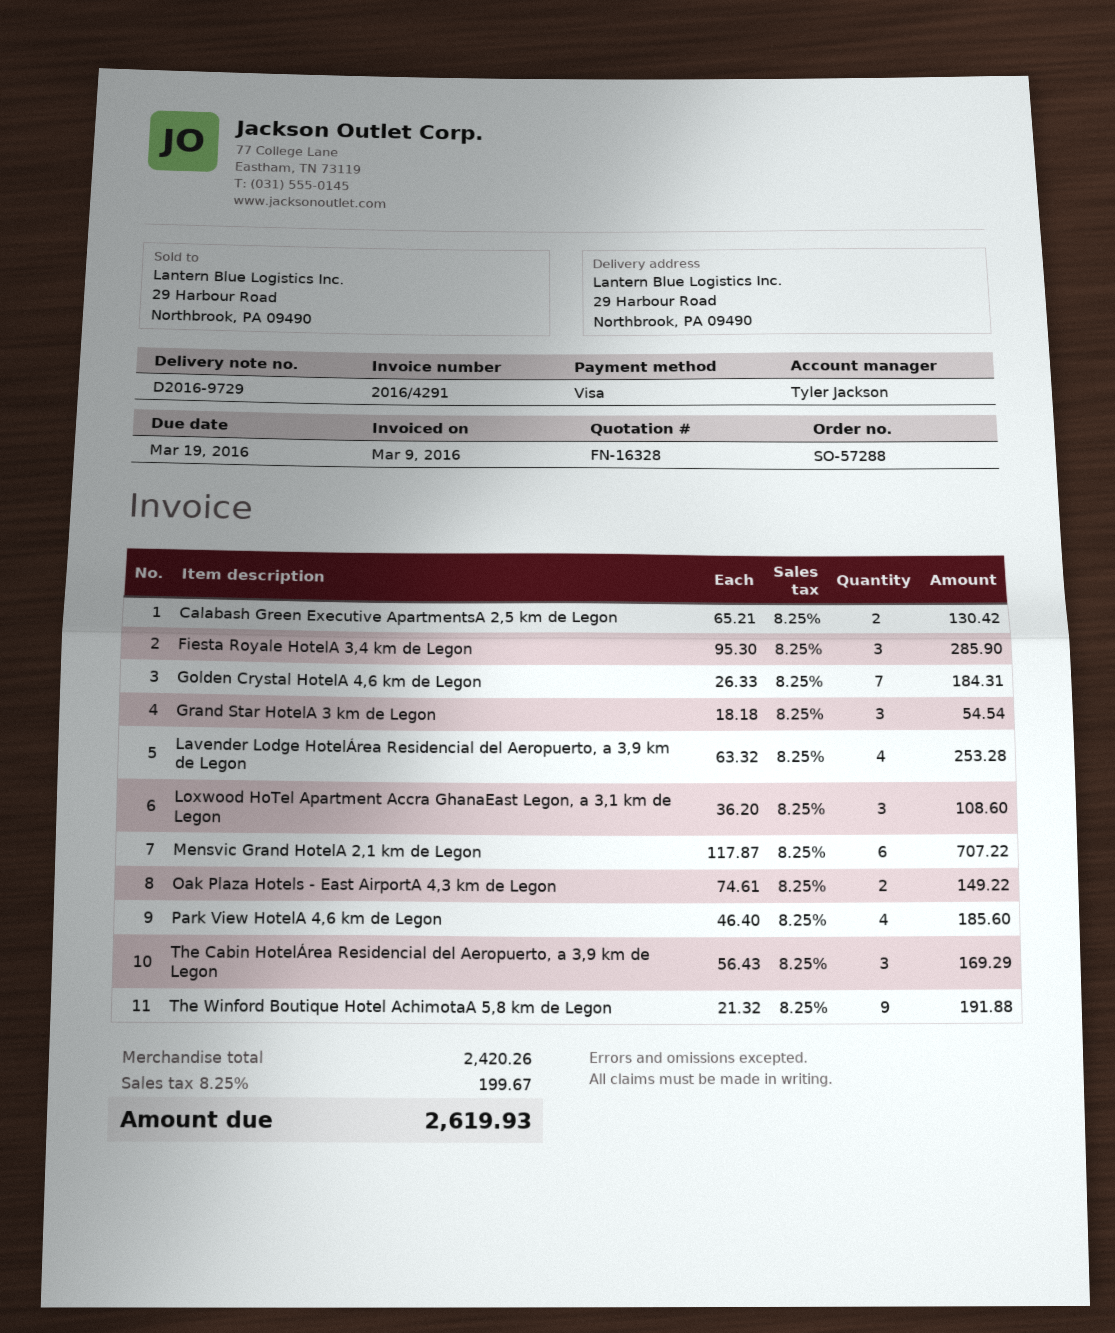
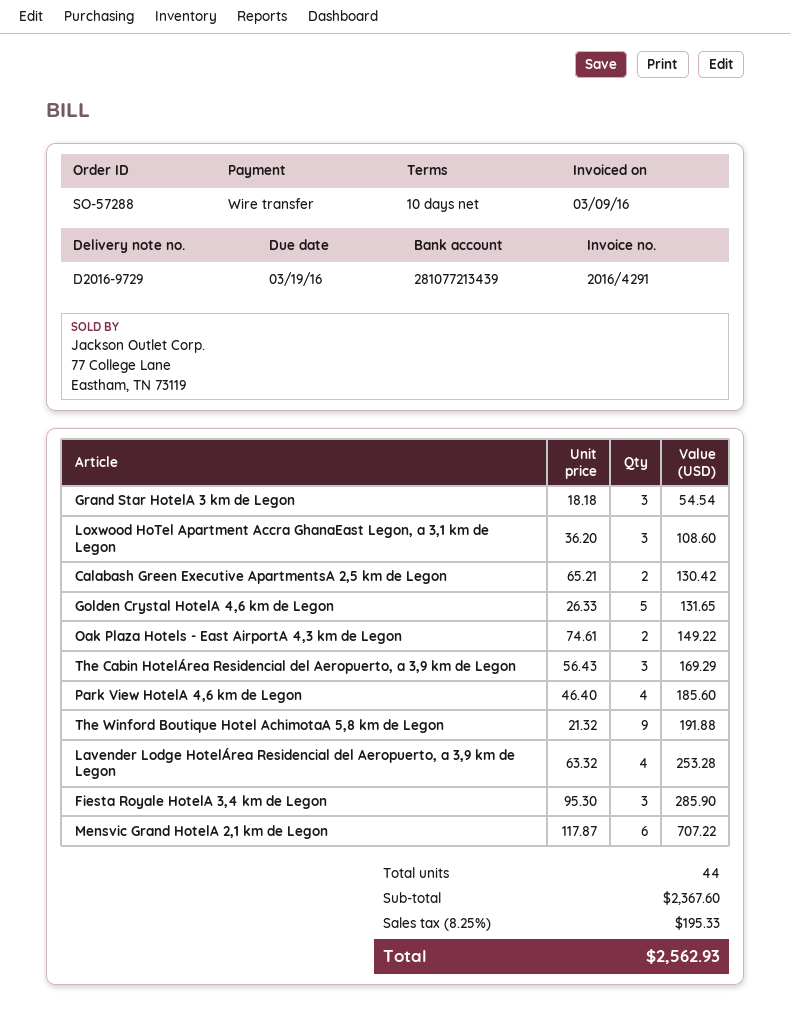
payment method: Visa -> bank transfer
Golden Crystal HotelA 4,6 km de Legon: 7 x 26.33 = 184.31 -> 5 x 26.33 = 131.65
subtotal: 2420.26 -> 2367.60
tax: 8.25% = 199.67 -> 8.25% = 195.33
total: 2619.93 -> 2562.93

